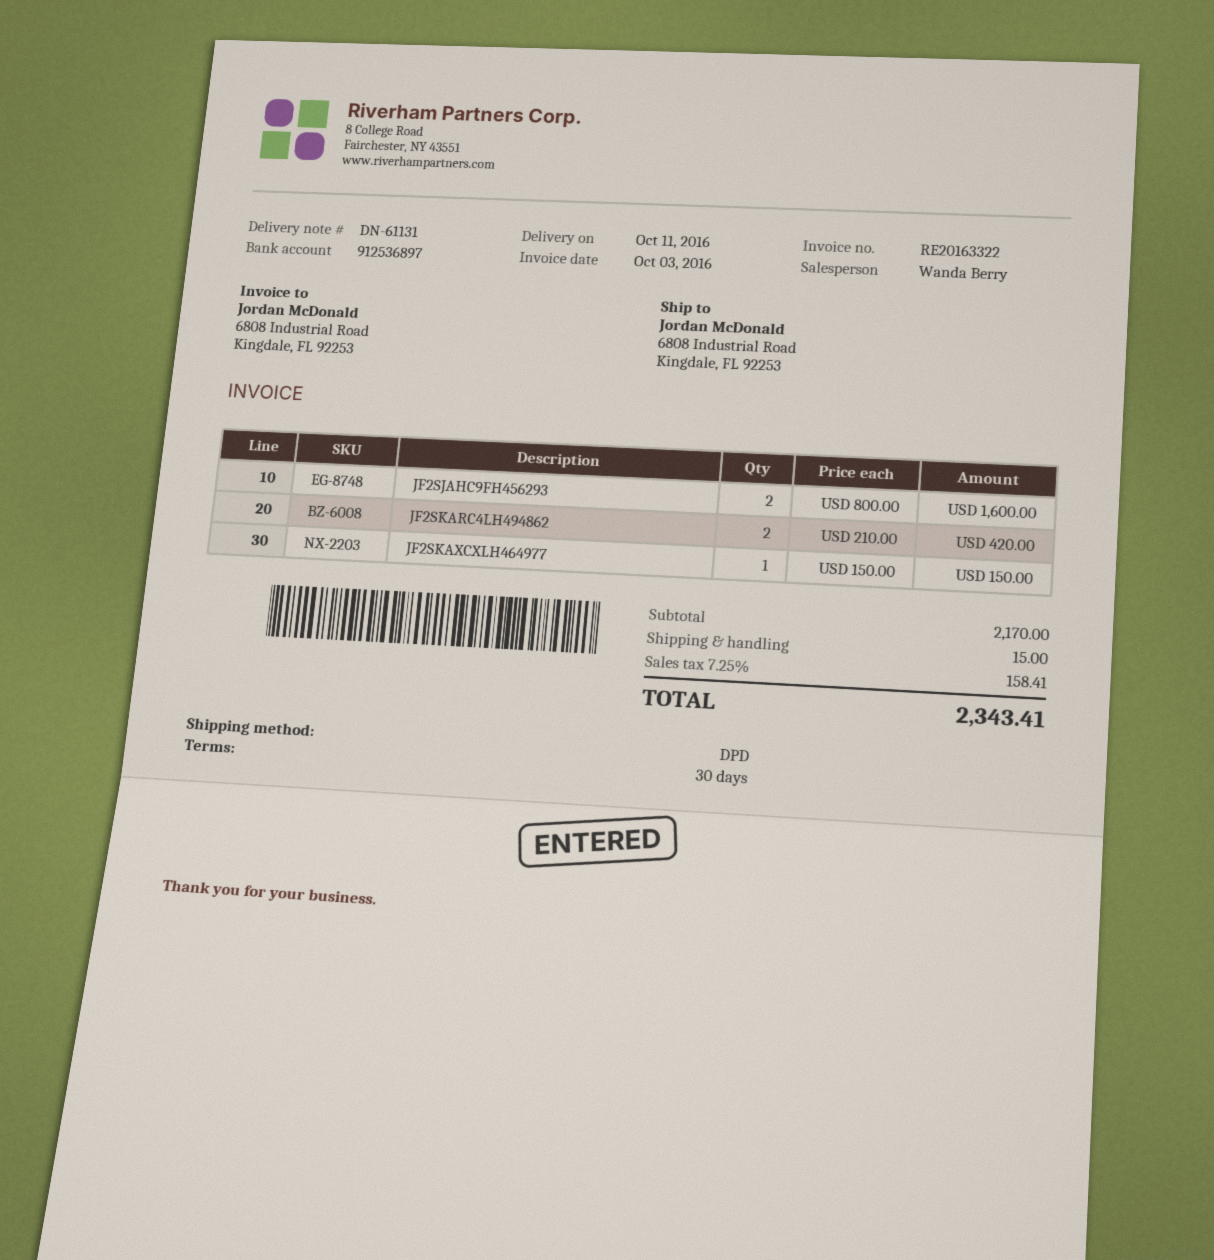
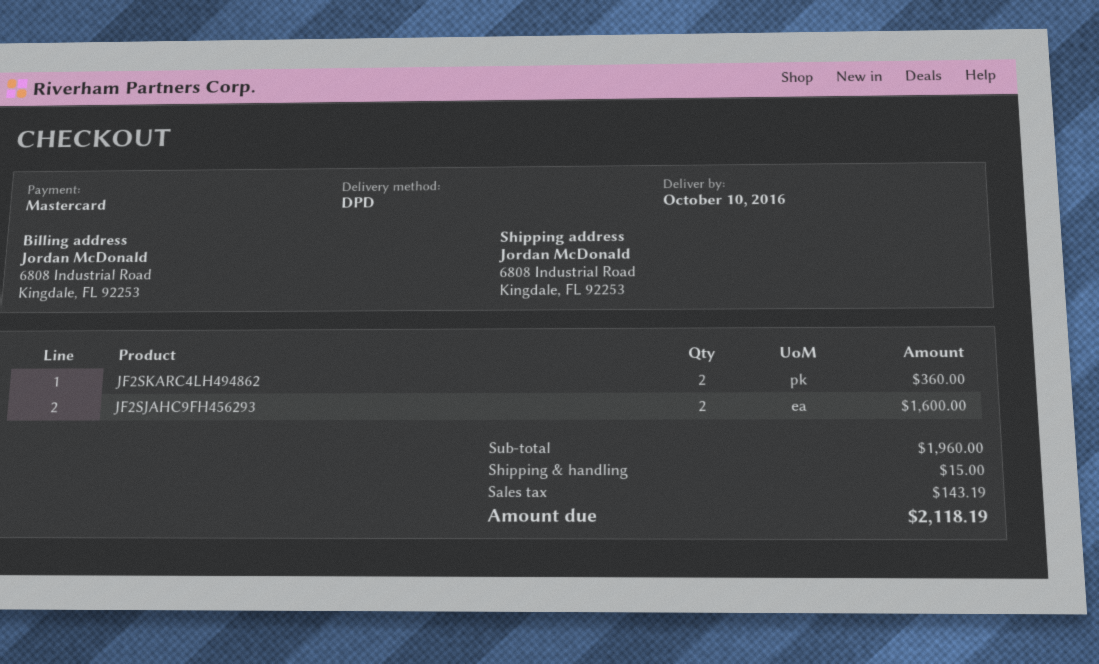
delivery date: 2016-10-11 -> 2016-10-10
JF2SKARC4LH494862: 2 for 420.00 -> 2 for 360.00
JF2SKAXCXLH464977: 1 for 150.00 -> none
subtotal: 2170.00 -> 1960.00
tax: 158.41 -> 143.19
total: 2343.41 -> 2118.19

